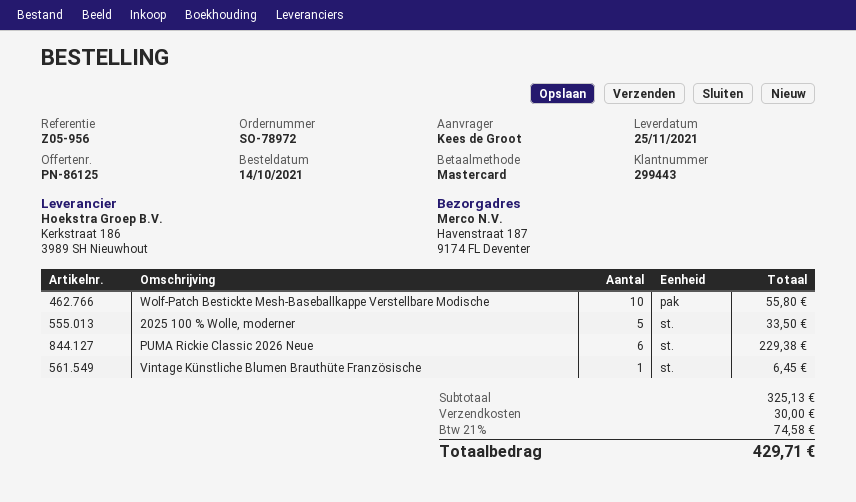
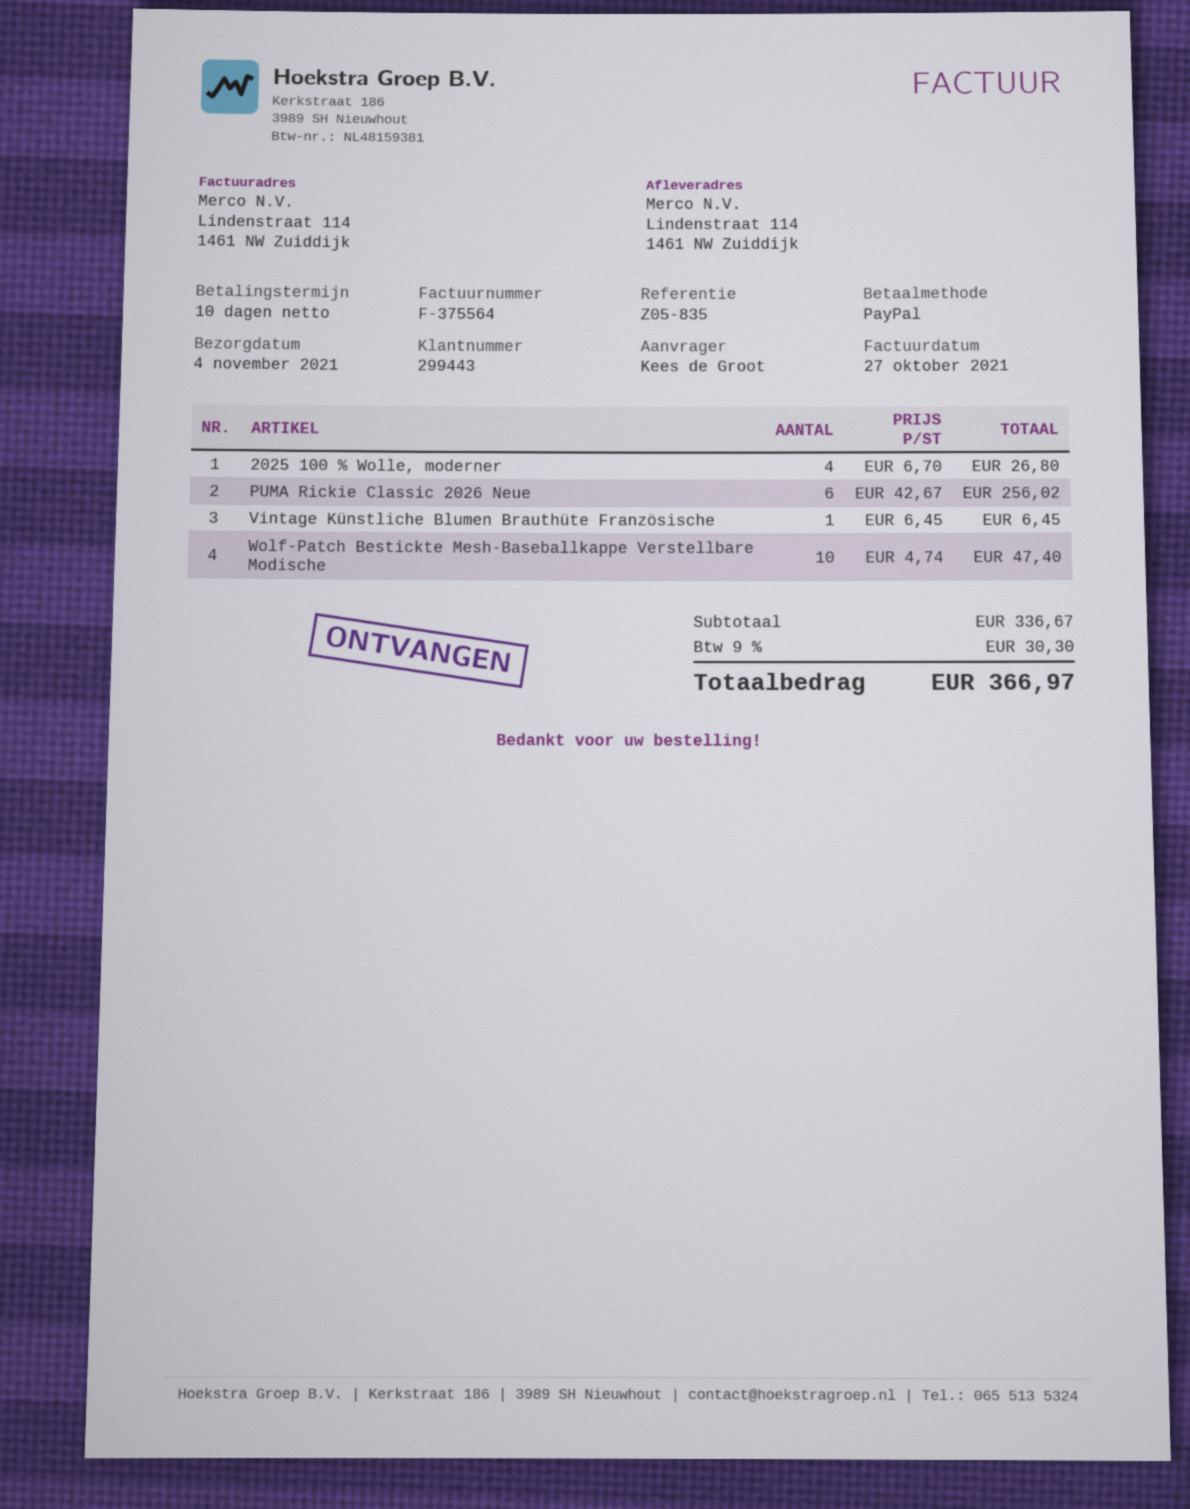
delivery date: 2021-11-25 -> 2021-11-04
reference: Z05-956 -> Z05-835
payment method: Mastercard -> PayPal
ship to: Havenstraat 187, 9174 FL Deventer -> Lindenstraat 114, 1461 NW Zuiddijk
Wolf-Patch Bestickte Mesh-Baseballkappe Verstellbare Modische: 10 for 55.80 -> 10 for 47.40
2025 100 % Wolle, moderner: 5 for 33.50 -> 4 for 26.80
PUMA Rickie Classic 2026 Neue: 6 for 229.38 -> 6 for 256.02
subtotal: 325.13 -> 336.67
shipping: 30.00 -> none
tax: 21% = 74.58 -> 9% = 30.30
total: 429.71 -> 366.97

